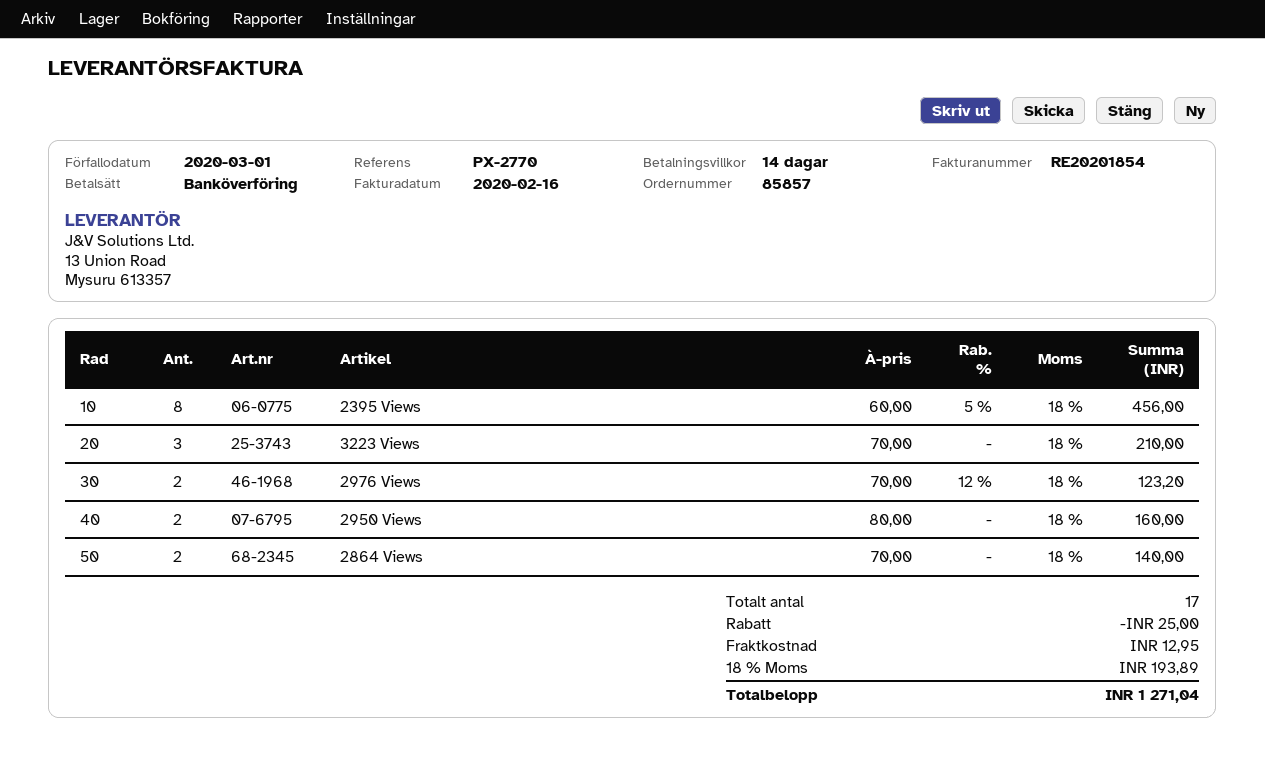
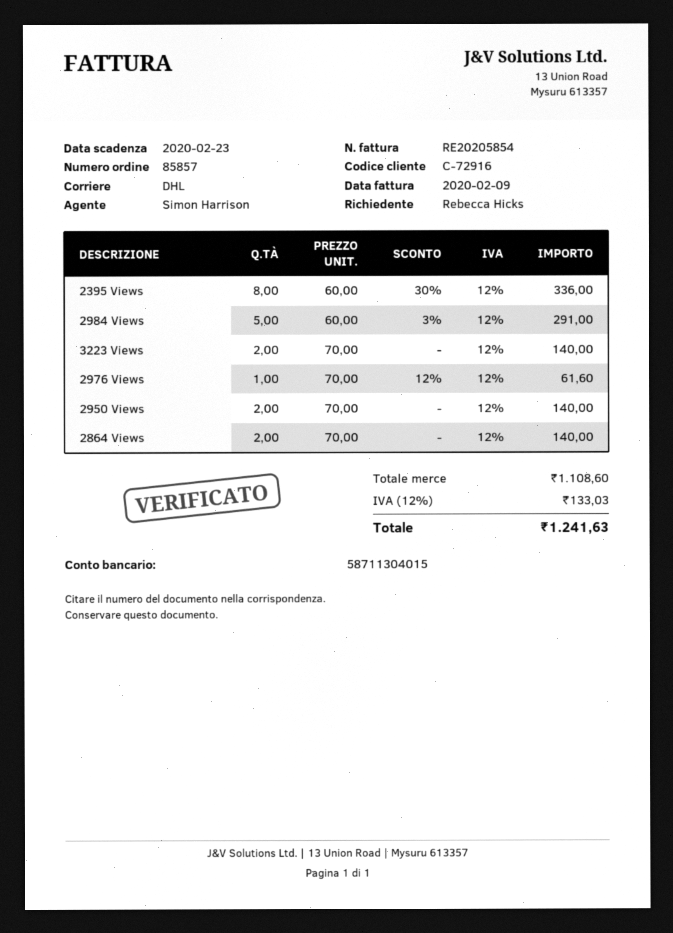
invoice number: RE20201854 -> RE20205854
invoice date: 2020-02-16 -> 2020-02-09
due date: 2020-03-01 -> 2020-02-23
2395 Views: 8 x 60.00 - 5% = 456.00 -> 8 x 60.00 - 30% = 336.00
3223 Views: 3 x 70.00 = 210.00 -> 2 x 70.00 = 140.00
2976 Views: 2 x 70.00 - 12% = 123.20 -> 1 x 70.00 - 12% = 61.60
2950 Views: 2 x 80.00 = 160.00 -> 2 x 70.00 = 140.00
2984 Views: none -> 5 x 60.00 - 3% = 291.00
discount: 25.00 -> none
shipping: 12.95 -> none
tax: 18% = 193.89 -> 12% = 133.03
total: 1271.04 -> 1241.63

